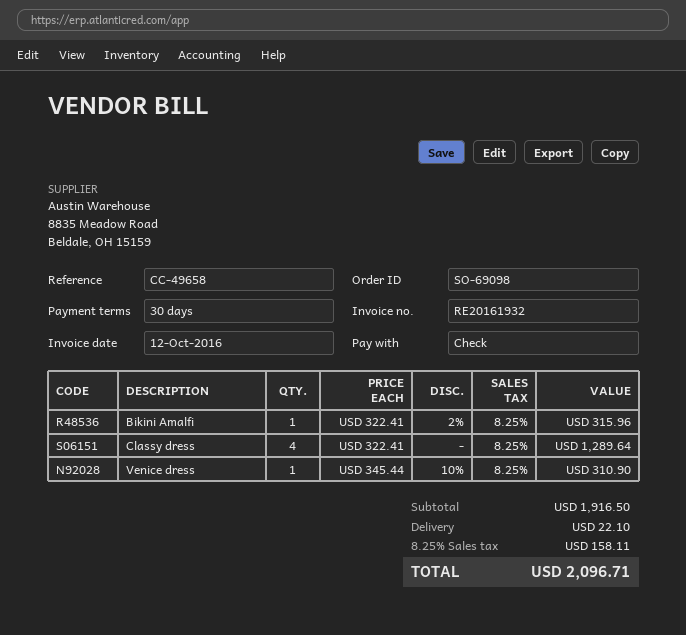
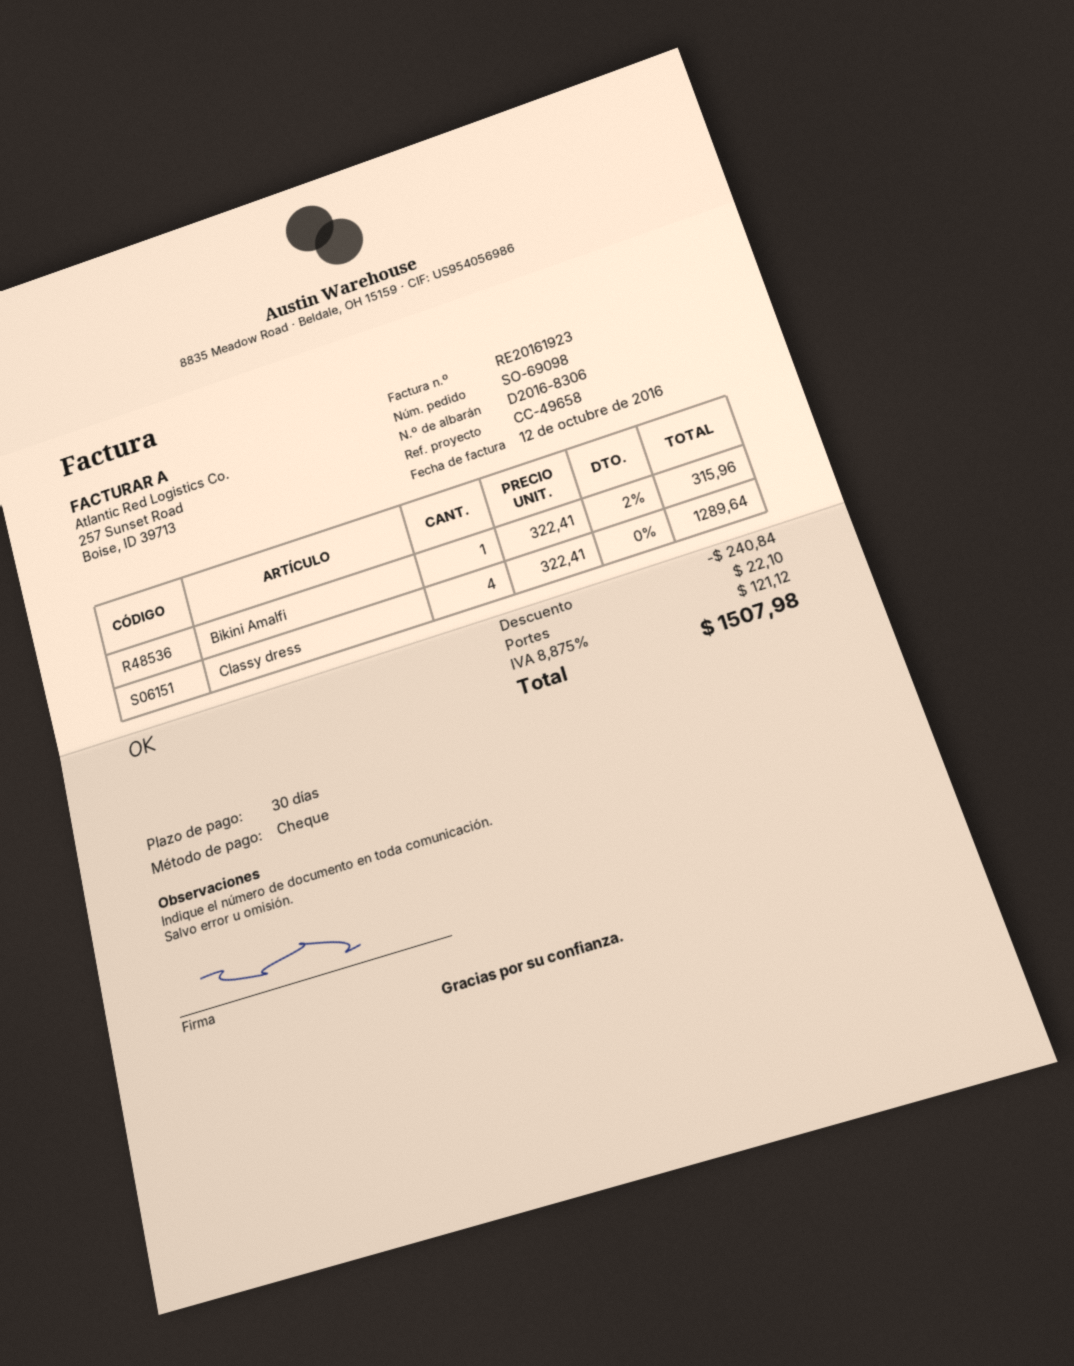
invoice number: RE20161932 -> RE20161923
Venice dress: 1 x 345.44 - 10% = 310.90 -> none
discount: none -> 240.84
tax: 8.25% = 158.11 -> 8.875% = 121.12
total: 2096.71 -> 1507.98

